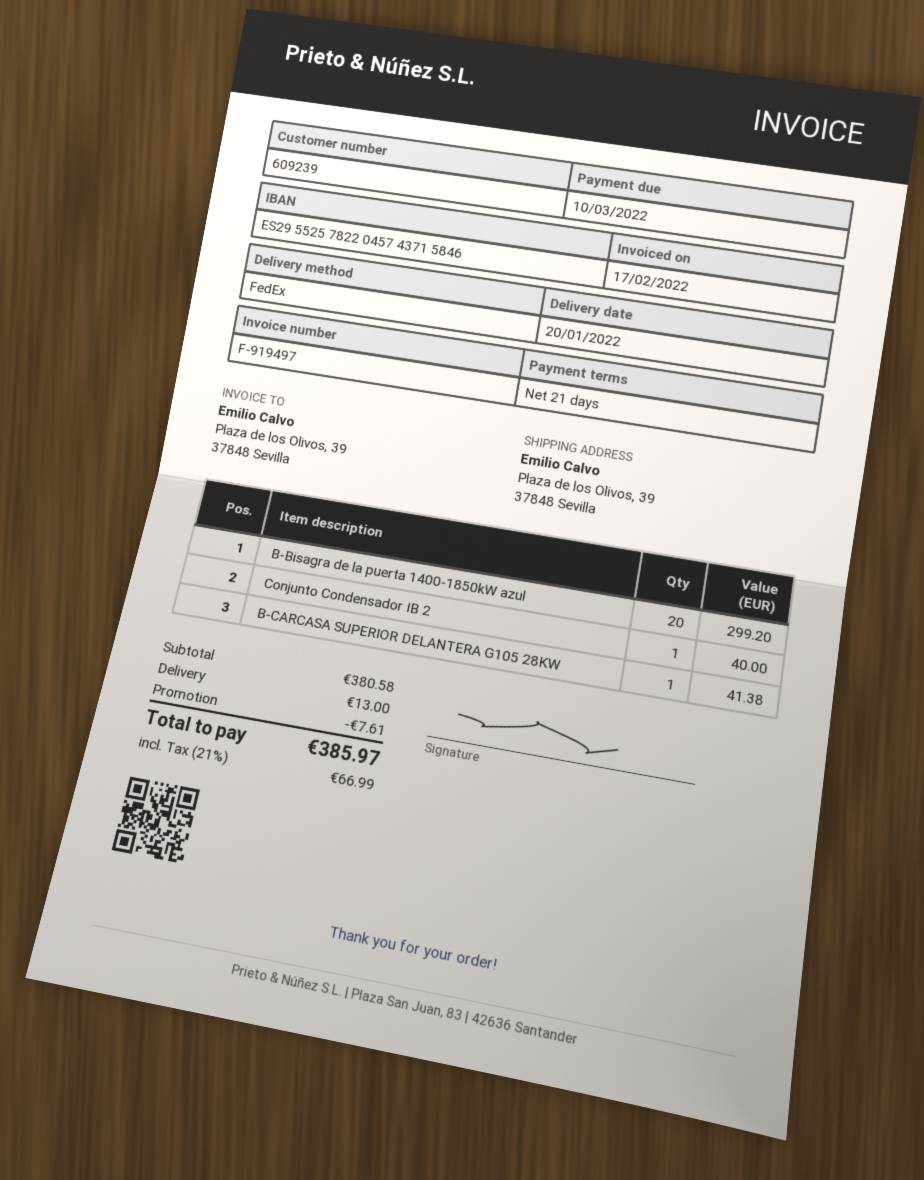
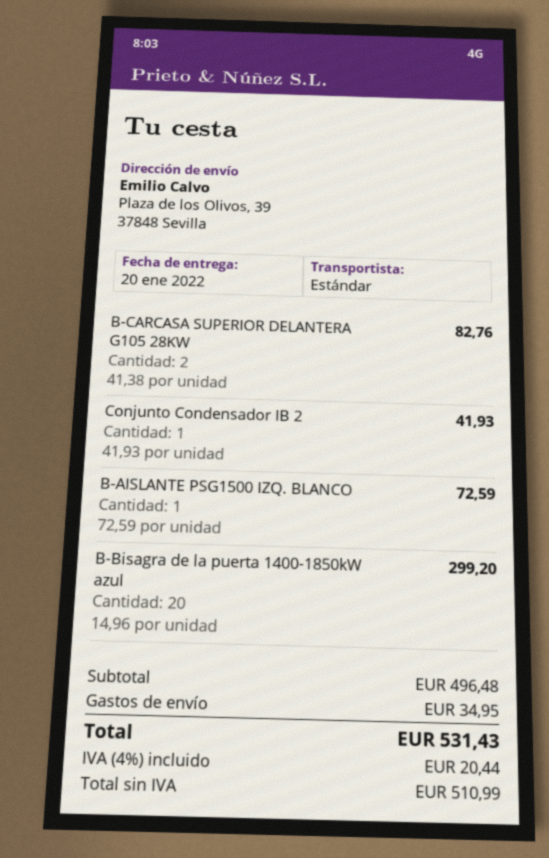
shipping method: FedEx -> standard
Conjunto Condensador IB 2: 1 for 40.00 -> 1 for 41.93
B-CARCASA SUPERIOR DELANTERA G105 28KW: 1 for 41.38 -> 2 for 82.76
B-AISLANTE PSG1500 IZQ. BLANCO: none -> 1 for 72.59
subtotal: 380.58 -> 496.48
discount: 7.61 -> none
shipping: 13.00 -> 34.95
tax: 21% = 66.99 -> 4% = 20.44
total: 385.97 -> 531.43

